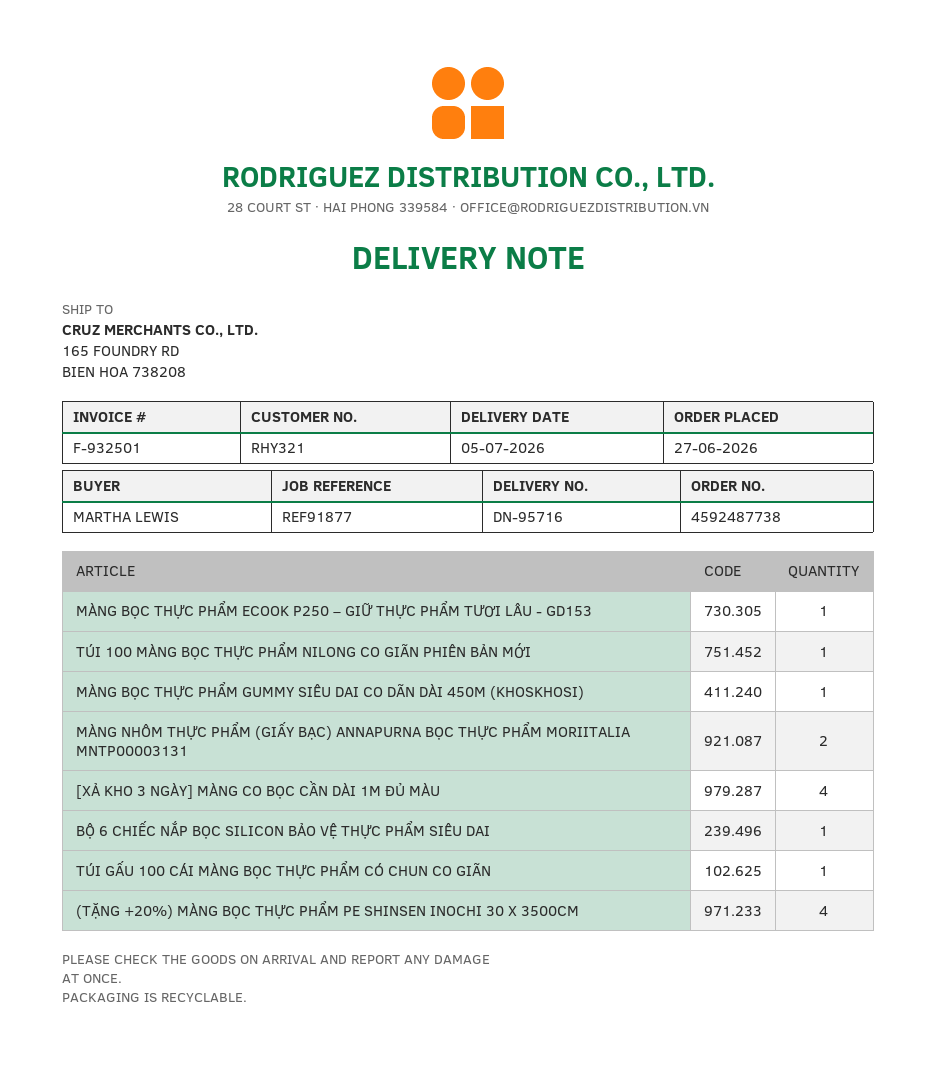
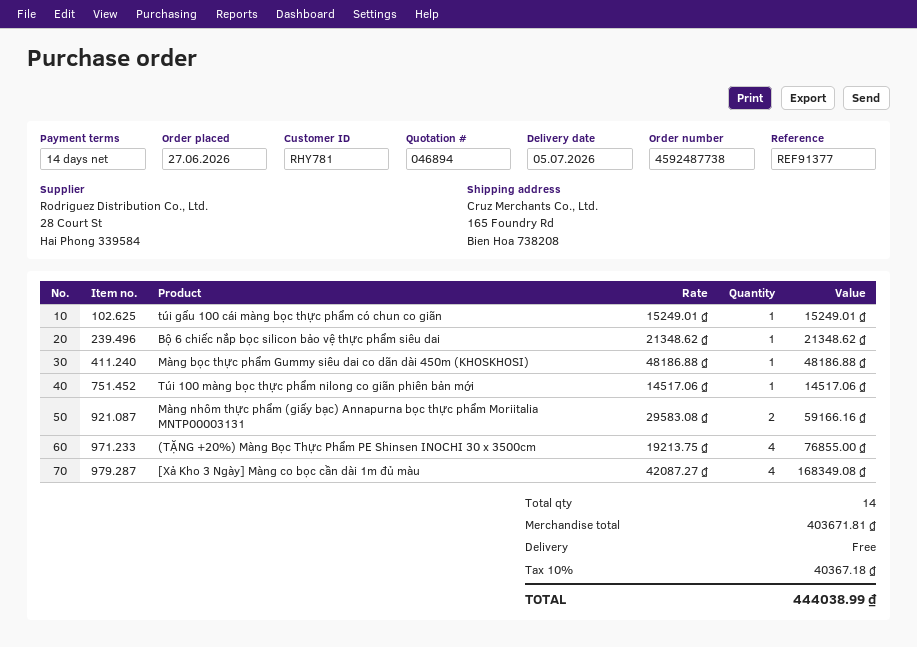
customer number: RHY321 -> RHY781
reference: REF91877 -> REF91377
MÀNG BỌC THỰC PHẨM ECOOK P250 – GIỮ THỰC PHẨM TƯƠI LÂU - GD153: 1 -> none

